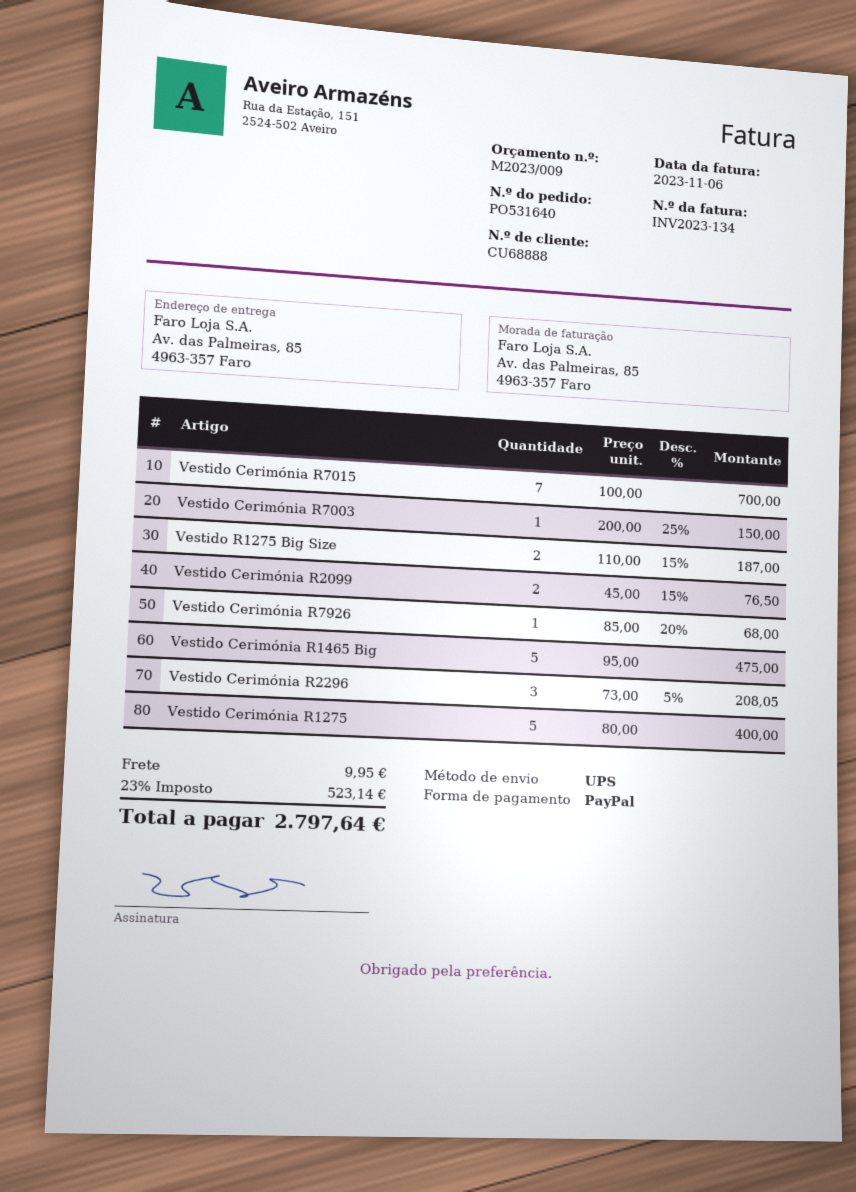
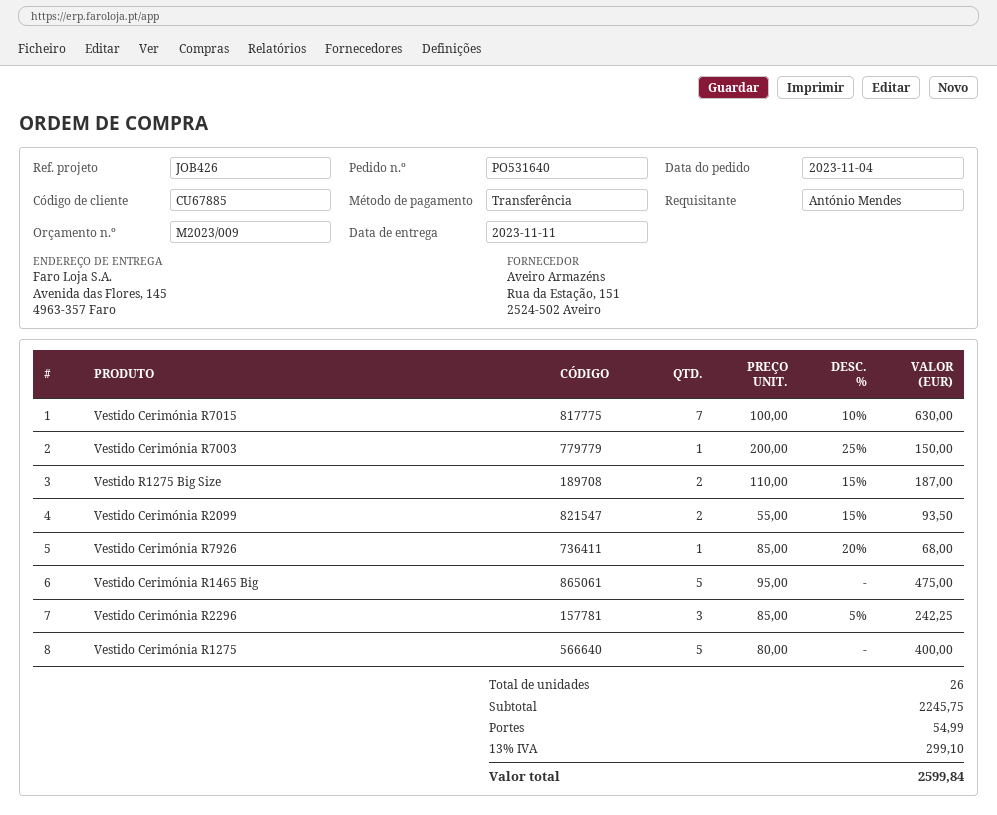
customer number: CU68888 -> CU67885
payment method: PayPal -> bank transfer
ship to: Av. das Palmeiras, 85, 4963-357 Faro -> Avenida das Flores, 145, 4963-357 Faro
Vestido Cerimónia R7015: 7 x 100.00 = 700.00 -> 7 x 100.00 - 10% = 630.00
Vestido Cerimónia R2099: 2 x 45.00 - 15% = 76.50 -> 2 x 55.00 - 15% = 93.50
Vestido Cerimónia R2296: 3 x 73.00 - 5% = 208.05 -> 3 x 85.00 - 5% = 242.25
shipping: 9.95 -> 54.99
tax: 23% = 523.14 -> 13% = 299.10
total: 2797.64 -> 2599.84

